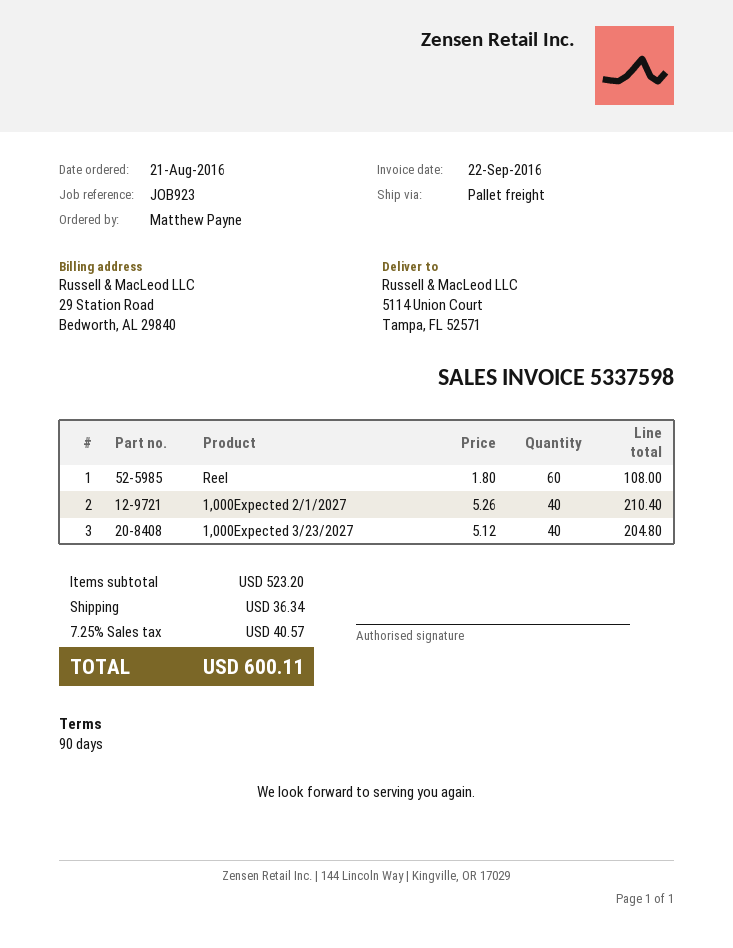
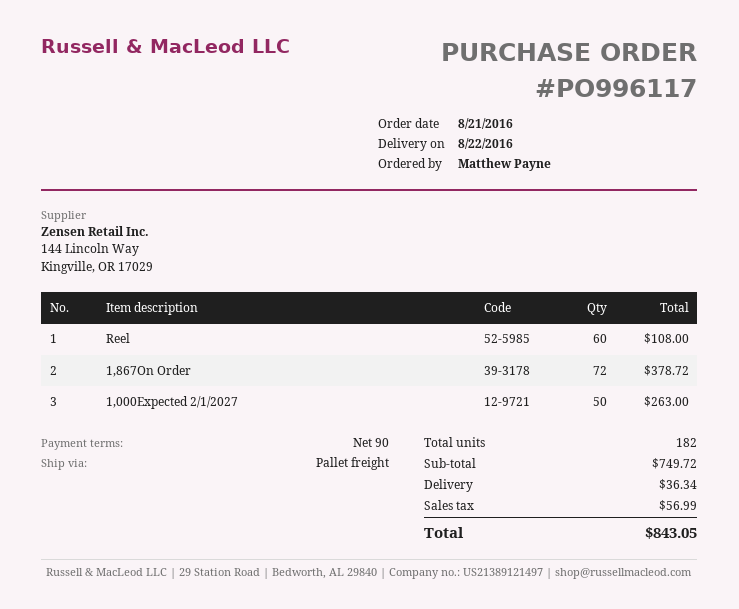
1,000Expected 2/1/2027: 40 for 210.40 -> 50 for 263.00
1,000Expected 3/23/2027: 40 for 204.80 -> none
1,867On Order: none -> 72 for 378.72
subtotal: 523.20 -> 749.72
tax: 40.57 -> 56.99
total: 600.11 -> 843.05

